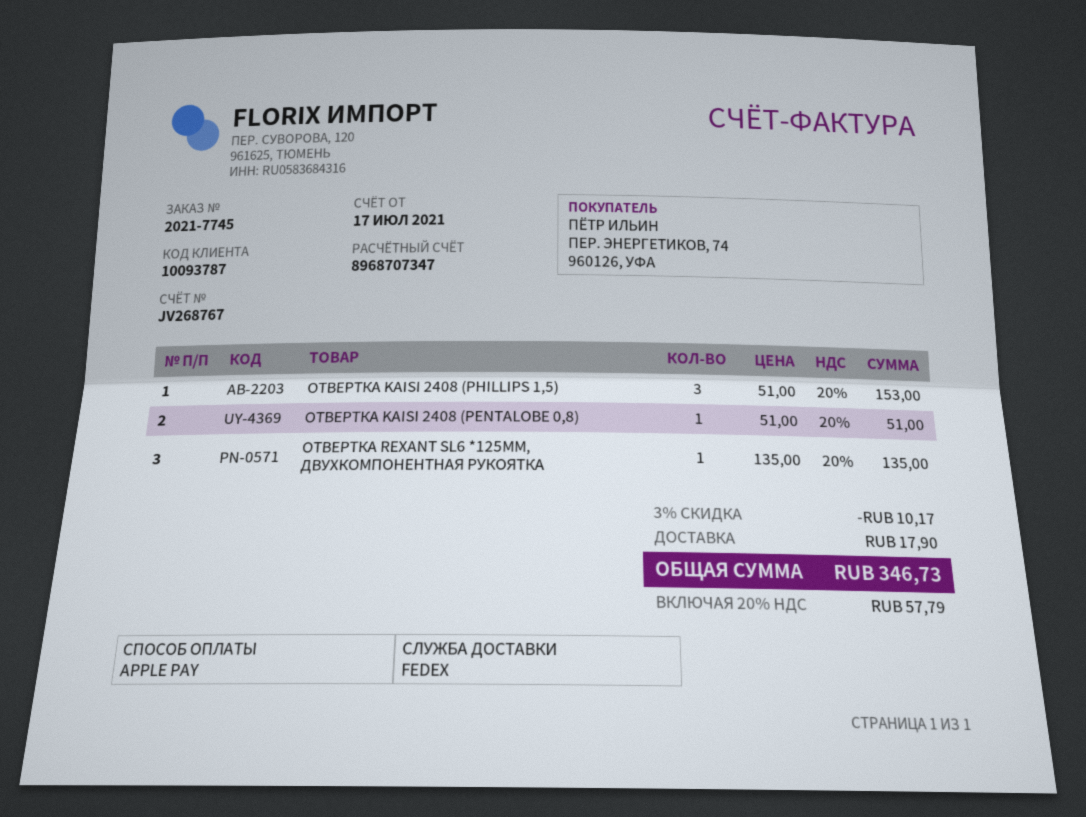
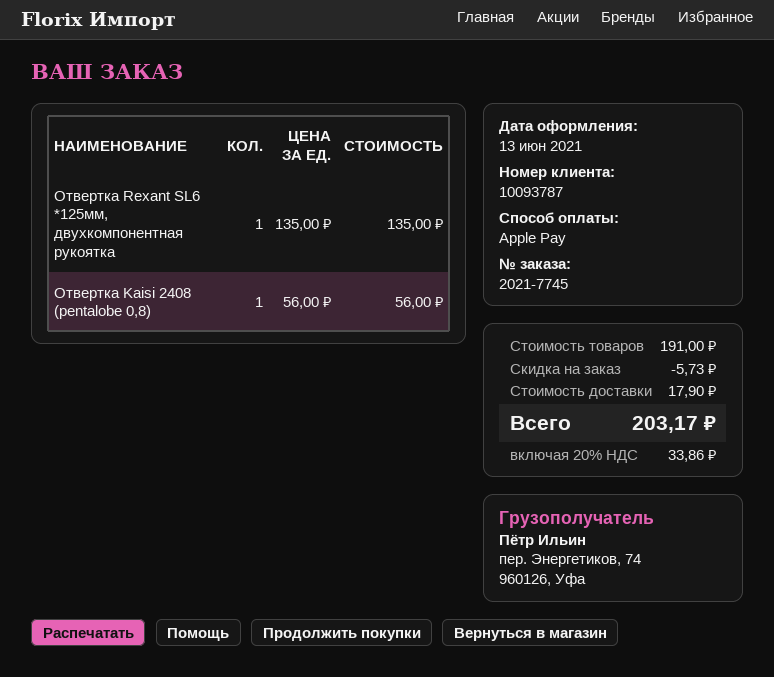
ОТВЕРТКА KAISI 2408 (PHILLIPS 1,5): 3 x 51.00 = 153.00 -> none
ОТВЕРТКА KAISI 2408 (PENTALOBE 0,8): 1 x 51.00 = 51.00 -> 1 x 56.00 = 56.00
discount: 10.17 -> 5.73
tax: 20% = 57.79 -> 20% = 33.86
total: 346.73 -> 203.17

